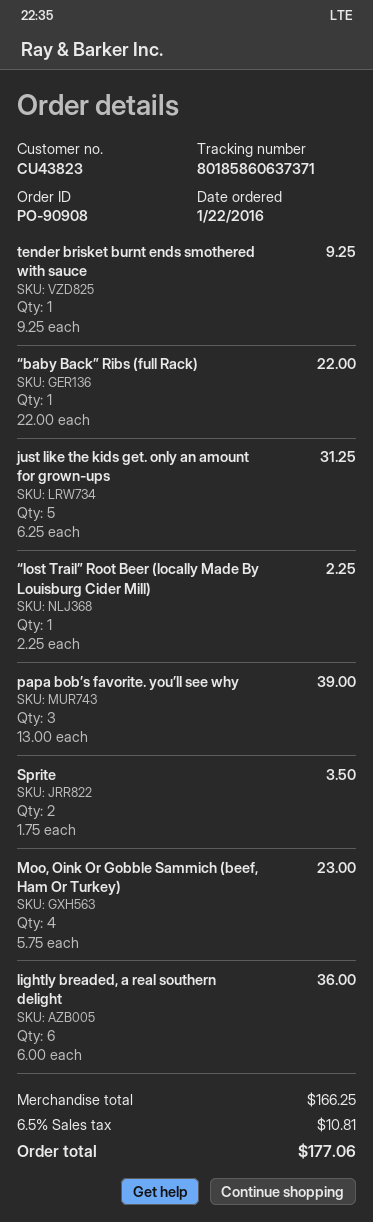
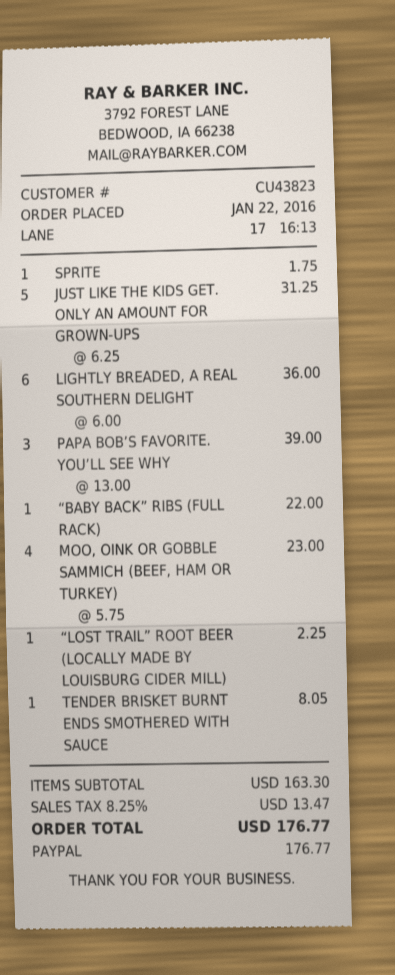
tender brisket burnt ends smothered with sauce: 1 x 9.25 = 9.25 -> 1 x 8.05 = 8.05
Sprite: 2 x 1.75 = 3.50 -> 1 x 1.75 = 1.75
subtotal: 166.25 -> 163.30
tax: 6.5% = 10.81 -> 8.25% = 13.47
total: 177.06 -> 176.77

